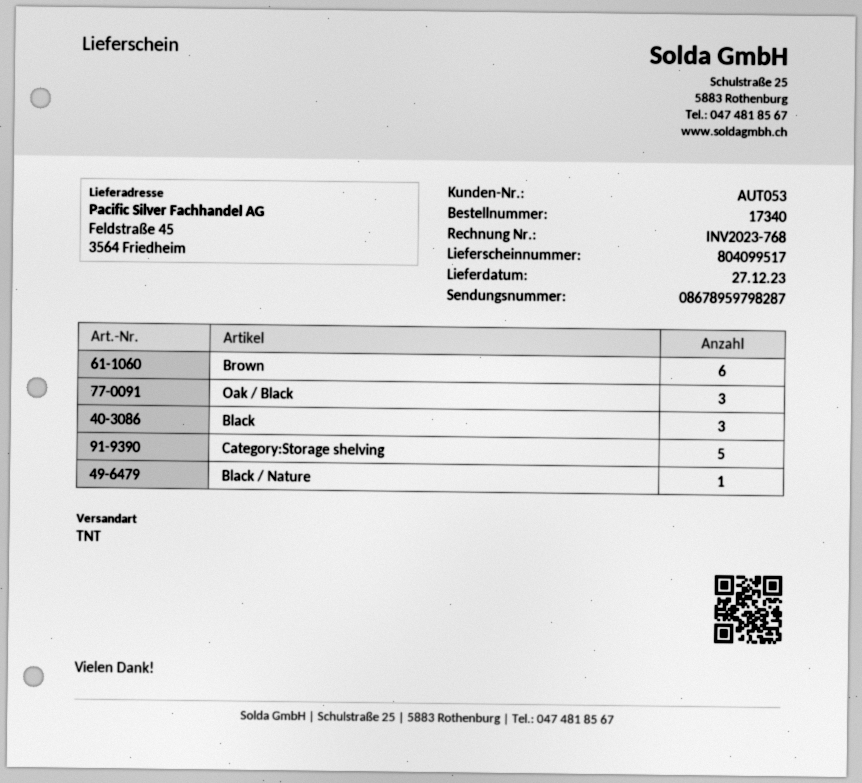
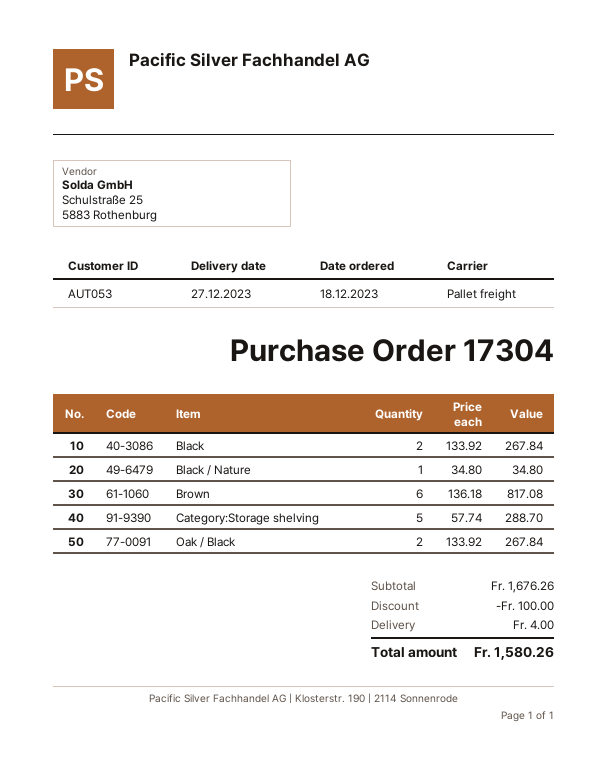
order number: 17340 -> 17304
shipping method: TNT -> pallet freight
Oak / Black: 3 -> 2
Black: 3 -> 2

